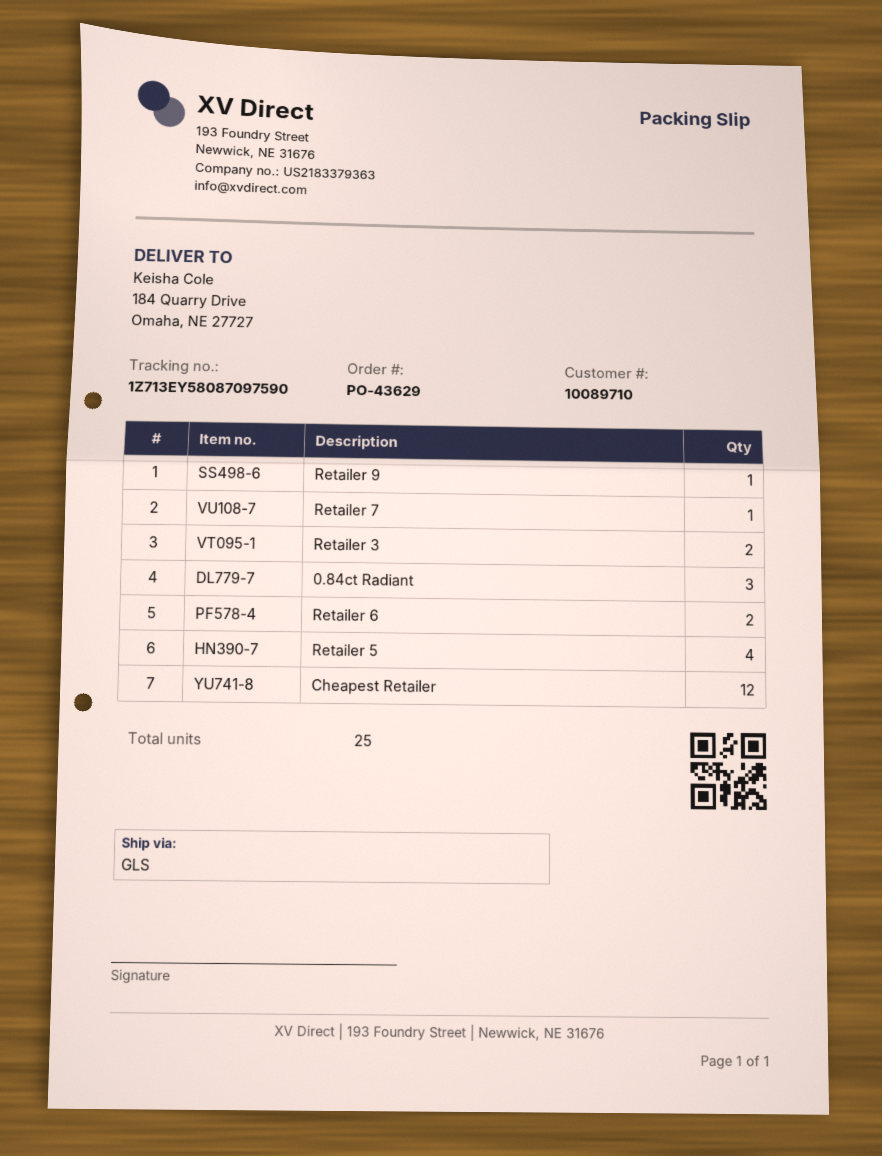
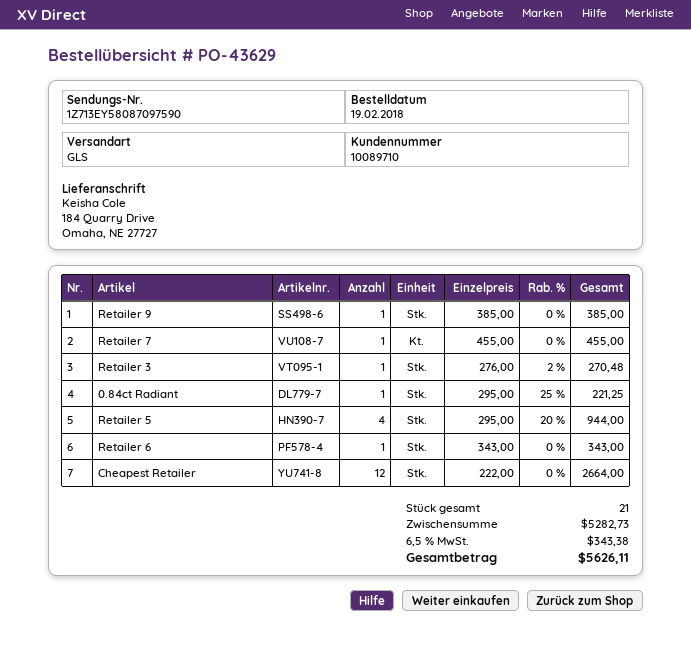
Retailer 3: 2 -> 1
0.84ct Radiant: 3 -> 1
Retailer 6: 2 -> 1
total quantity: 25 -> 21

